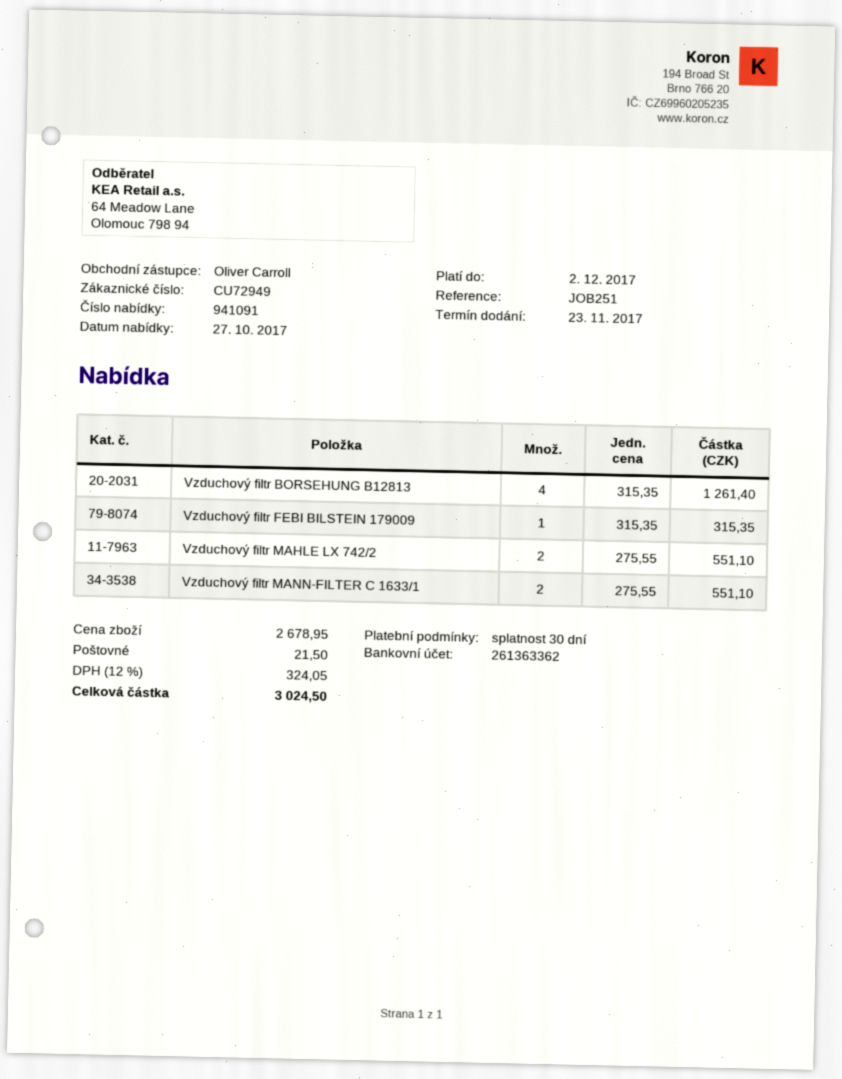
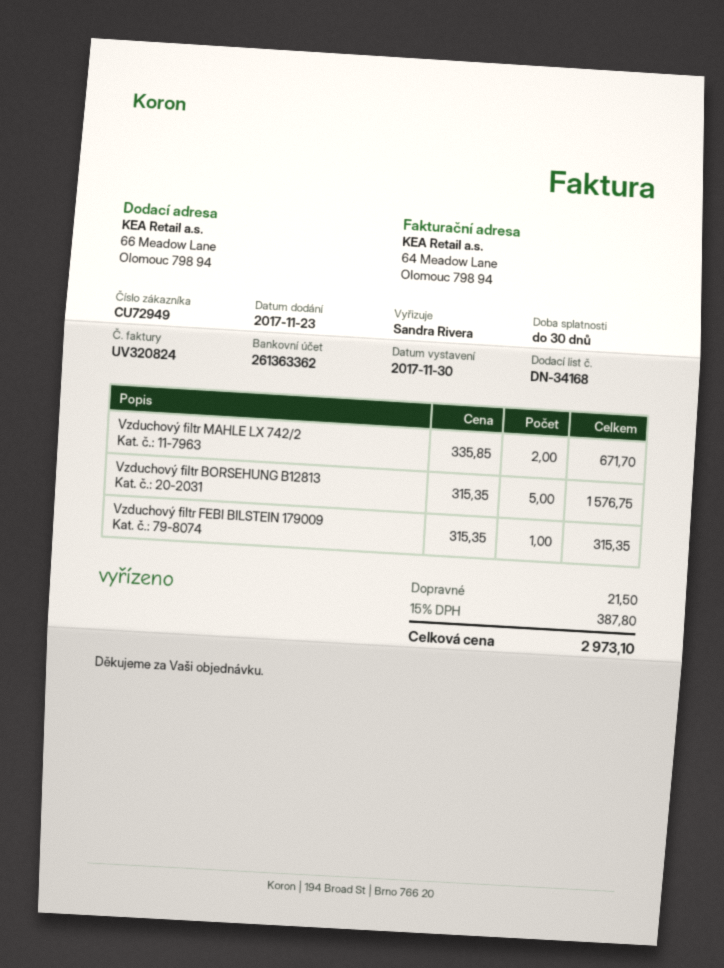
sales rep: Oliver Carroll -> Sandra Rivera
Vzduchový filtr BORSEHUNG B12813: 4 x 315.35 = 1261.40 -> 5 x 315.35 = 1576.75
Vzduchový filtr MAHLE LX 742/2: 2 x 275.55 = 551.10 -> 2 x 335.85 = 671.70
Vzduchový filtr MANN-FILTER C 1633/1: 2 x 275.55 = 551.10 -> none
tax: 12% = 324.05 -> 15% = 387.80
total: 3024.50 -> 2973.10

